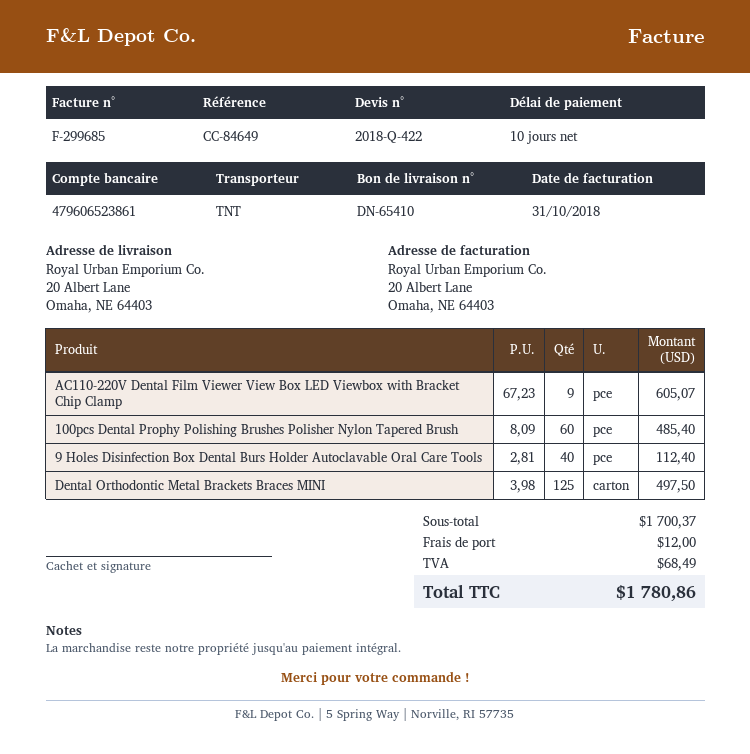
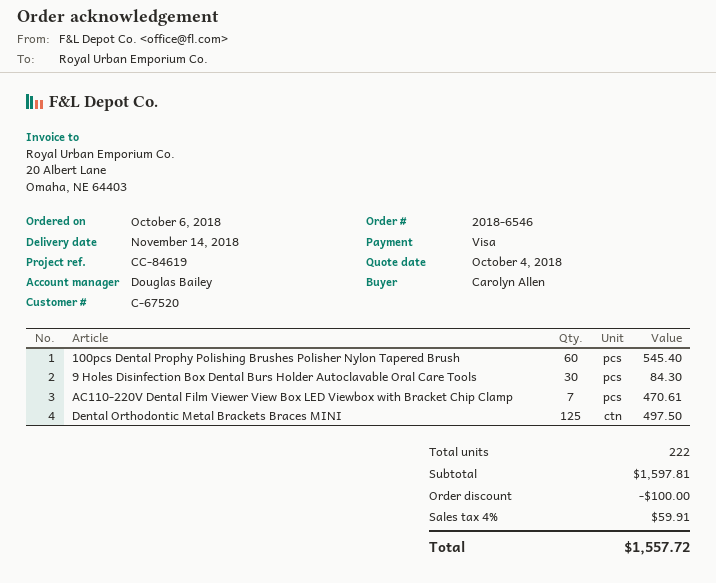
reference: CC-84649 -> CC-84619
AC110-220V Dental Film Viewer View Box LED Viewbox with Bracket Chip Clamp: 9 for 605.07 -> 7 for 470.61
100pcs Dental Prophy Polishing Brushes Polisher Nylon Tapered Brush: 60 for 485.40 -> 60 for 545.40
9 Holes Disinfection Box Dental Burs Holder Autoclavable Oral Care Tools: 40 for 112.40 -> 30 for 84.30
subtotal: 1700.37 -> 1597.81
discount: none -> 100.00
shipping: 12.00 -> none
tax: 68.49 -> 59.91
total: 1780.86 -> 1557.72

